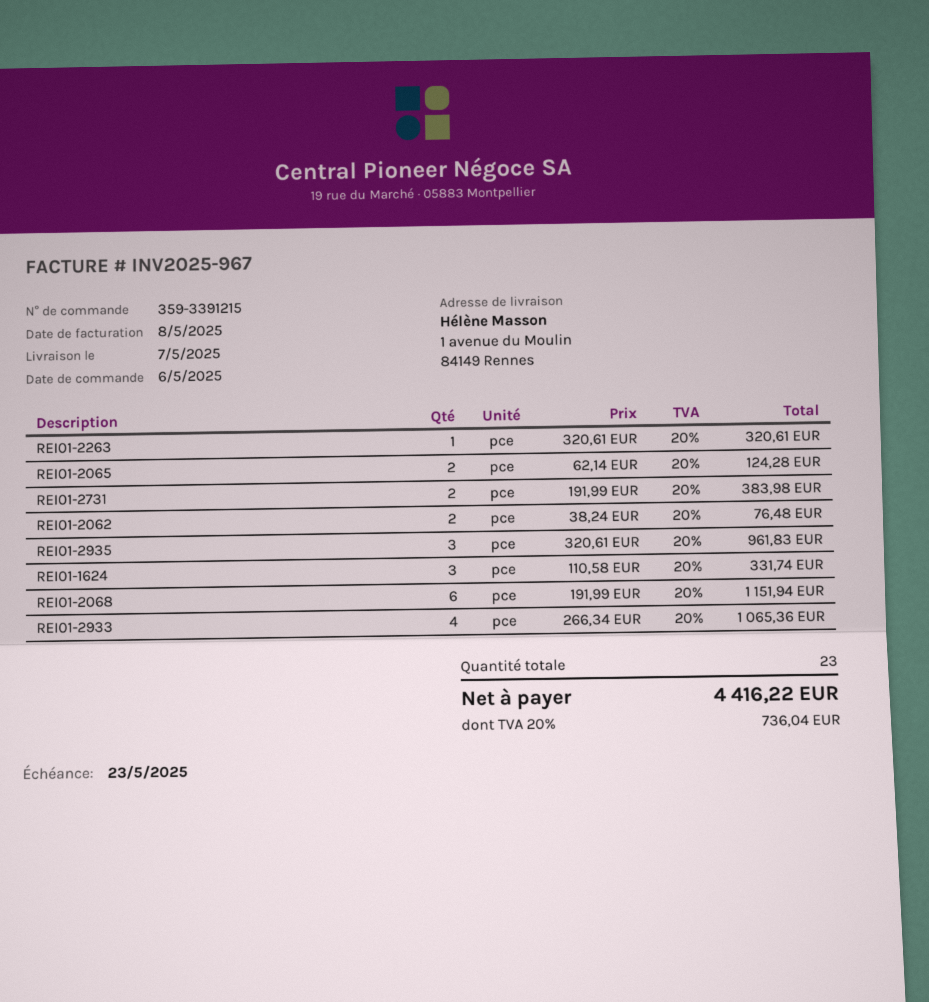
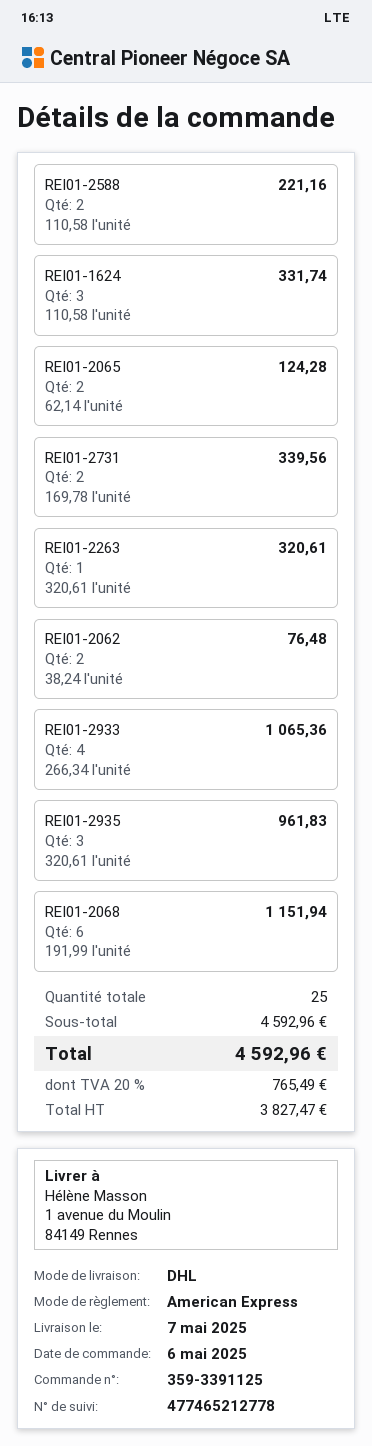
order number: 359-3391215 -> 359-3391125
REI01-2731: 2 x 191.99 = 383.98 -> 2 x 169.78 = 339.56
REI01-2588: none -> 2 x 110.58 = 221.16
total quantity: 23 -> 25
tax: 20% = 736.04 -> 20% = 765.49
total: 4416.22 -> 4592.96

